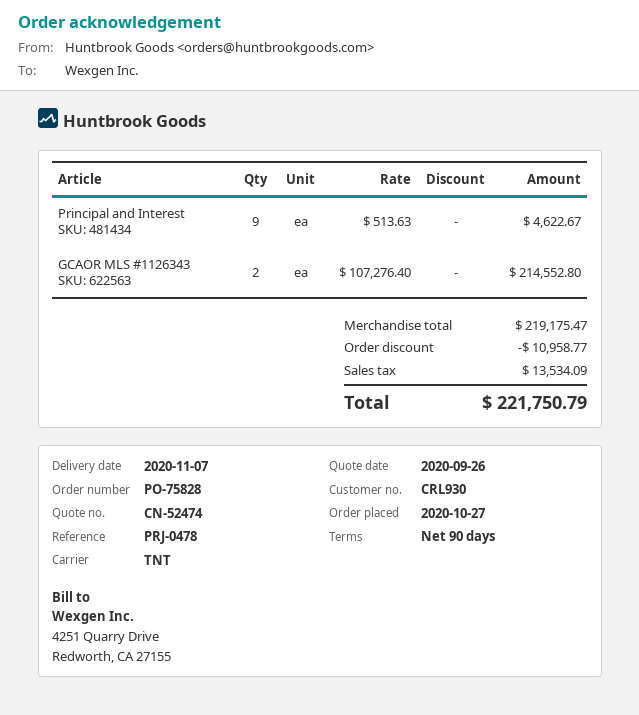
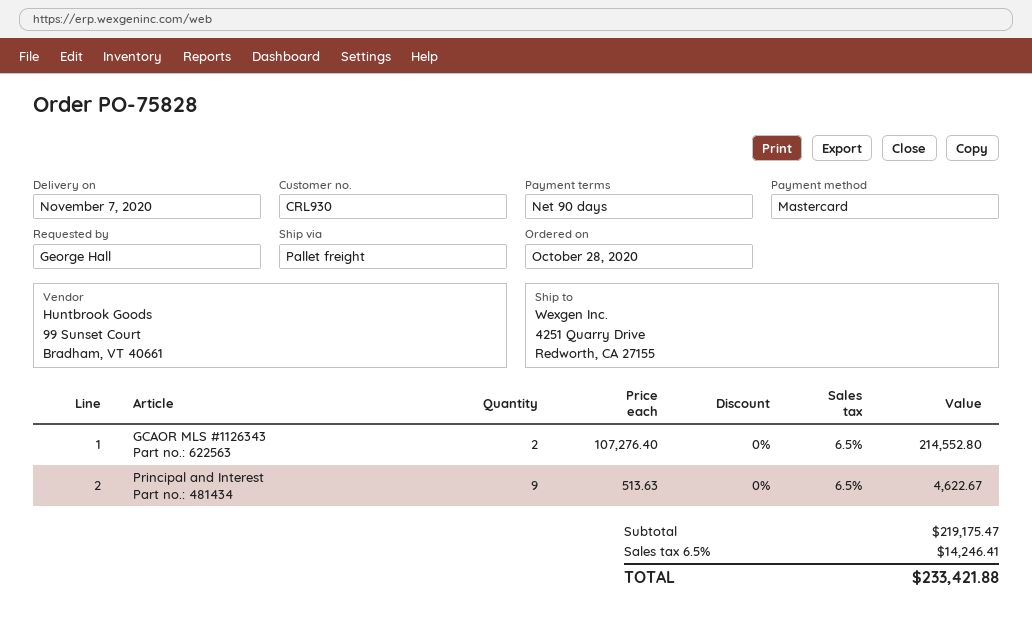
order date: 2020-10-27 -> 2020-10-28
shipping method: TNT -> pallet freight
discount: 10958.77 -> none
tax: 13534.09 -> 14246.41
total: 221750.79 -> 233421.88

